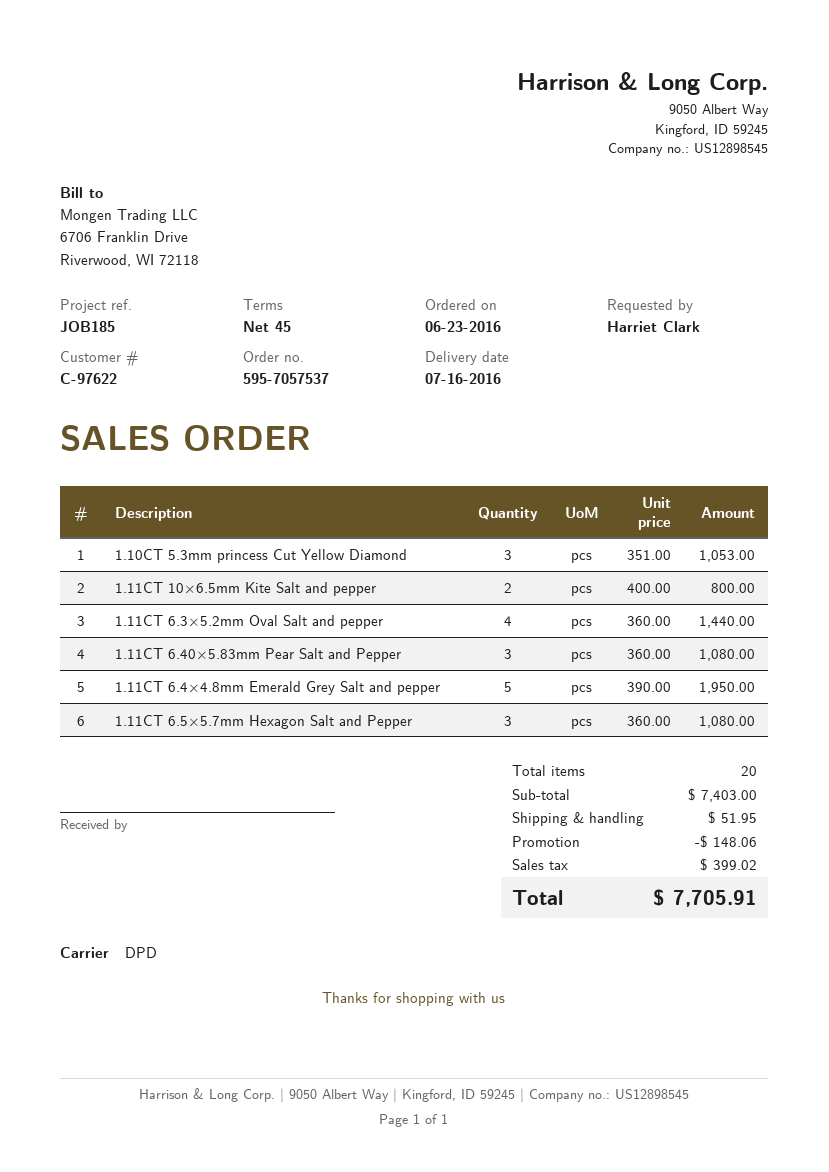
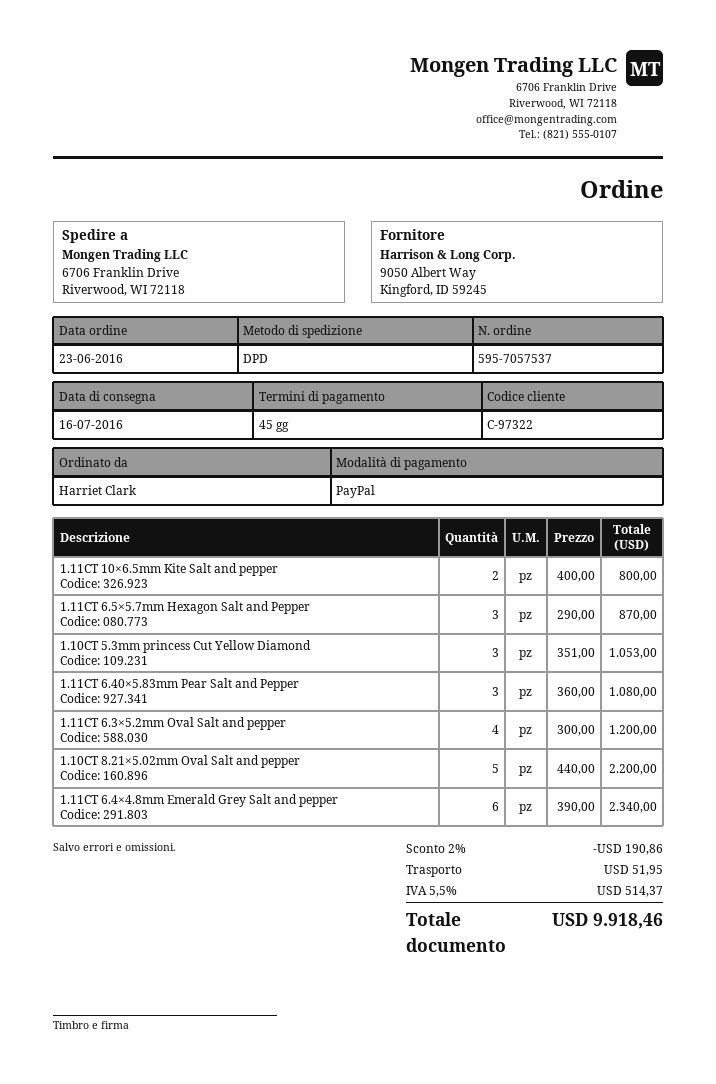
customer number: C-97622 -> C-97322
1.11CT 6.3×5.2mm Oval Salt and pepper: 4 x 360.00 = 1440.00 -> 4 x 300.00 = 1200.00
1.11CT 6.4×4.8mm Emerald Grey Salt and pepper: 5 x 390.00 = 1950.00 -> 6 x 390.00 = 2340.00
1.11CT 6.5×5.7mm Hexagon Salt and Pepper: 3 x 360.00 = 1080.00 -> 3 x 290.00 = 870.00
1.10CT 8.21×5.02mm Oval Salt and pepper: none -> 5 x 440.00 = 2200.00
discount: 148.06 -> 190.86
tax: 399.02 -> 514.37
total: 7705.91 -> 9918.46

